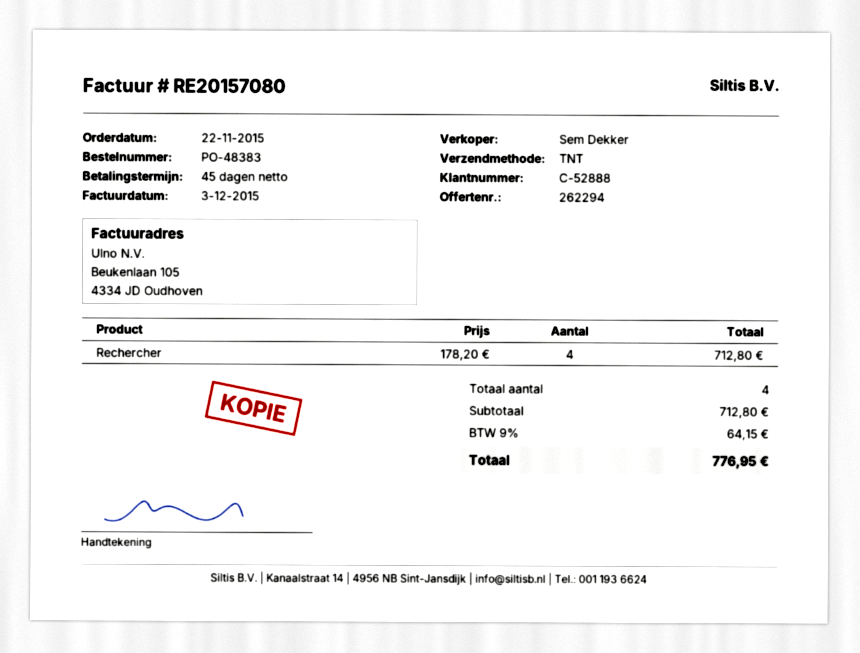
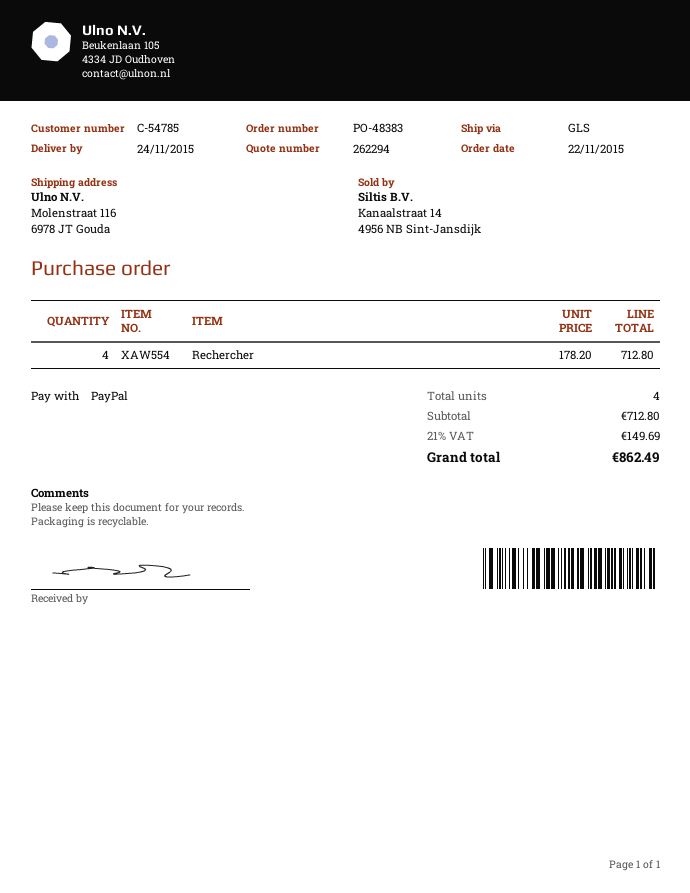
customer number: C-52888 -> C-54785
shipping method: TNT -> GLS
tax: 9% = 64.15 -> 21% = 149.69
total: 776.95 -> 862.49

